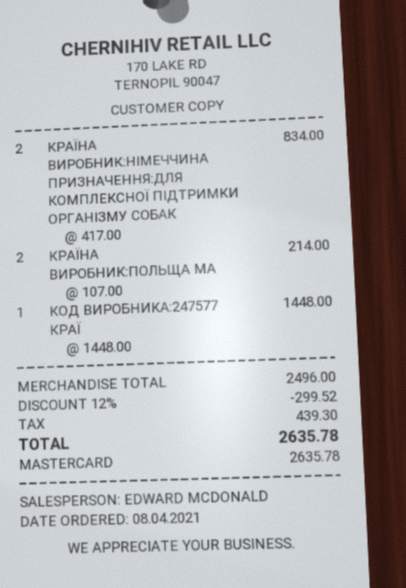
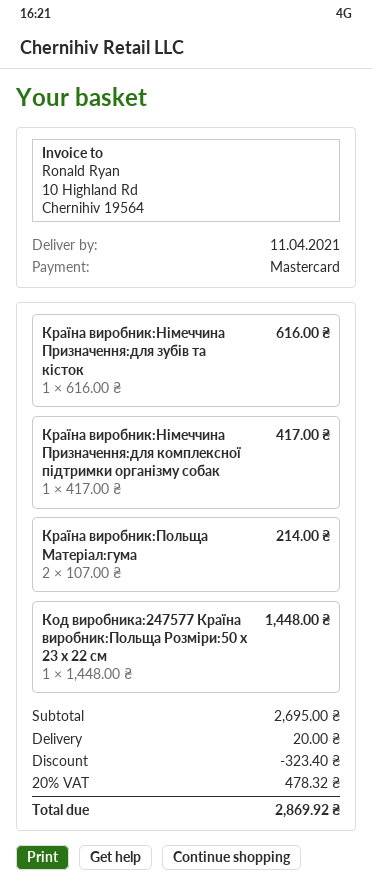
КРАЇНА ВИРОБНИК:НІМЕЧЧИНА ПРИЗНАЧЕННЯ:ДЛЯ КОМПЛЕКСНОЇ ПІДТРИМКИ ОРГАНІЗМУ СОБАК: 2 x 417.00 = 834.00 -> 1 x 417.00 = 417.00
Країна виробник:Німеччина Призначення:для зубів та кісток: none -> 1 x 616.00 = 616.00
subtotal: 2496.00 -> 2695.00
discount: 299.52 -> 323.40
shipping: none -> 20.00
tax: 439.30 -> 478.32
total: 2635.78 -> 2869.92

